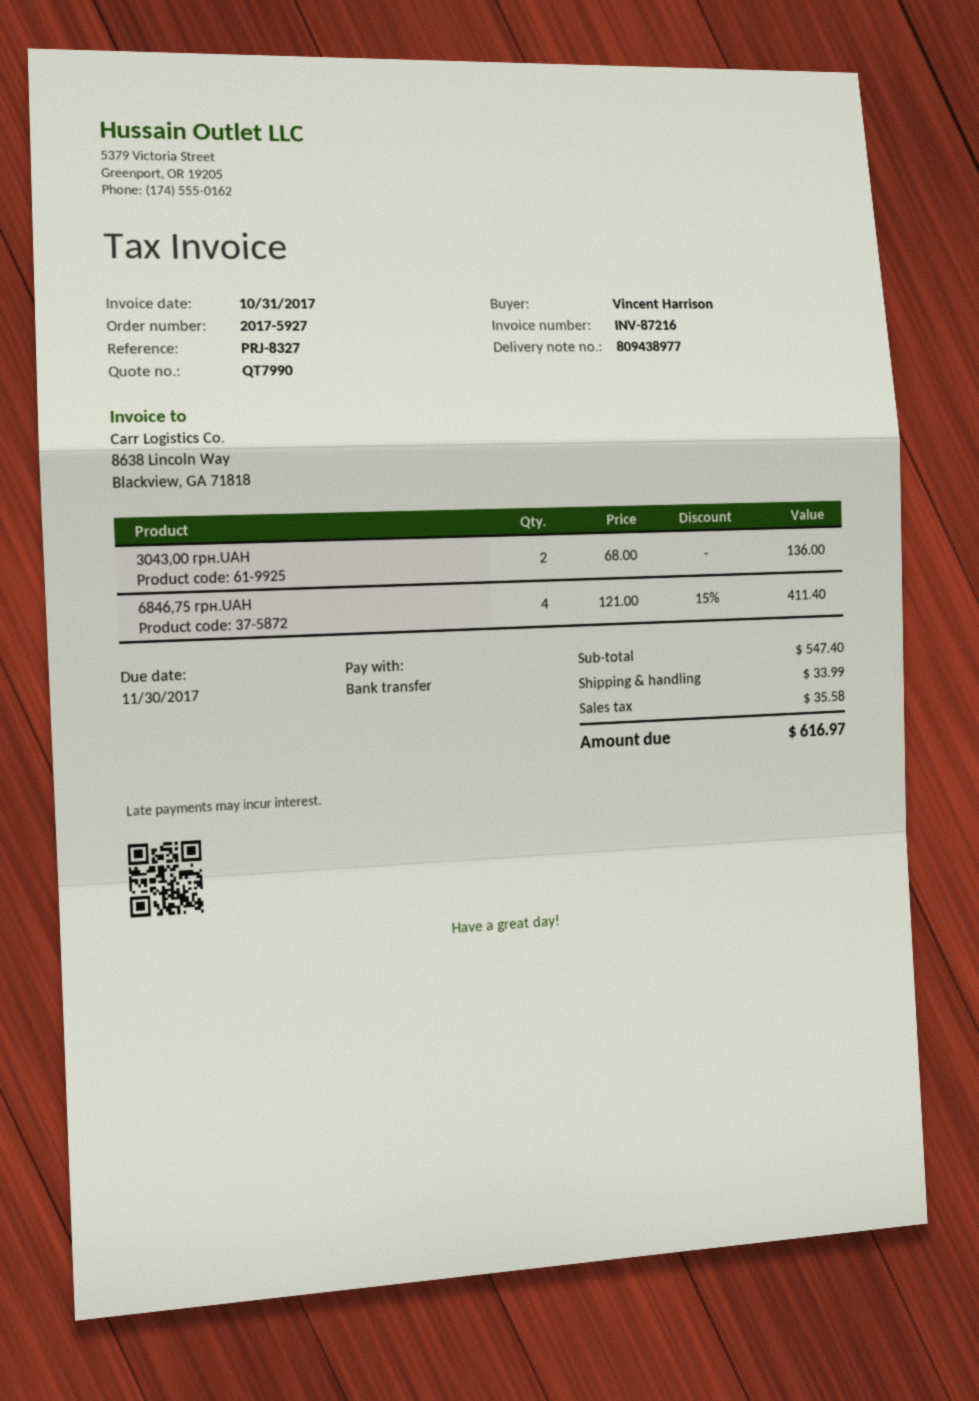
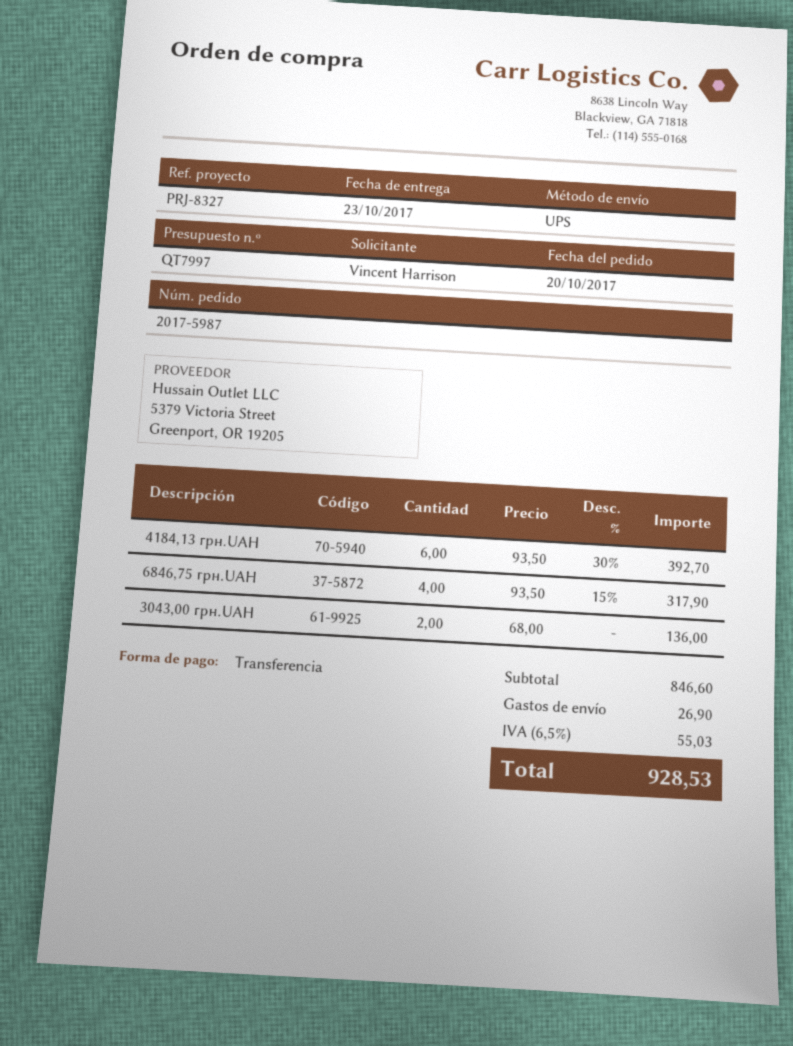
quote number: QT7990 -> QT7997
order number: 2017-5927 -> 2017-5987
6846,75 грн.UAH: 4 x 121.00 - 15% = 411.40 -> 4 x 93.50 - 15% = 317.90
4184,13 грн.UAH: none -> 6 x 93.50 - 30% = 392.70
subtotal: 547.40 -> 846.60
shipping: 33.99 -> 26.90
tax: 35.58 -> 55.03
total: 616.97 -> 928.53

